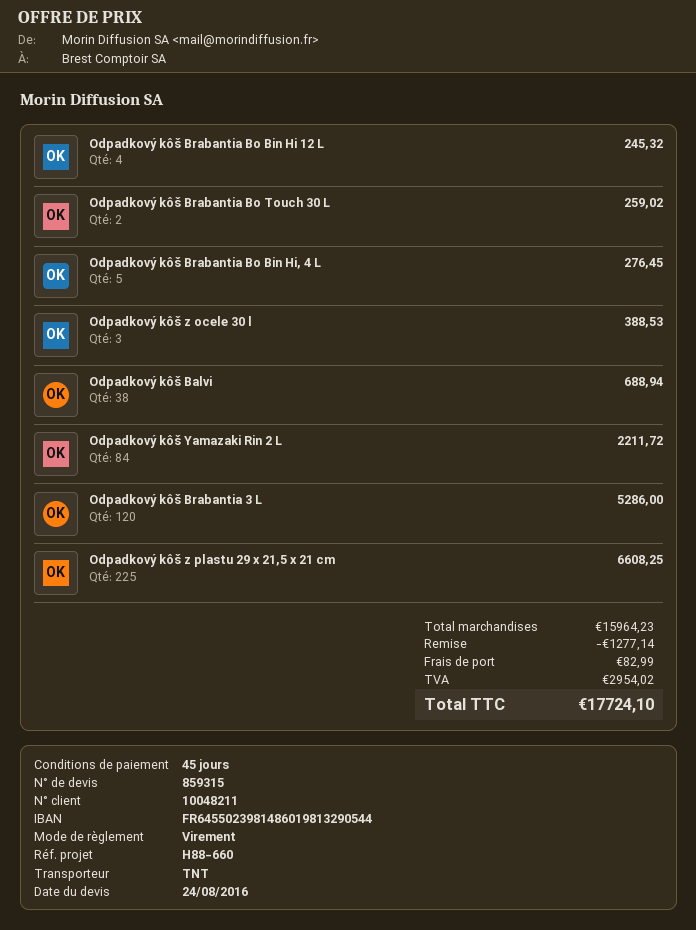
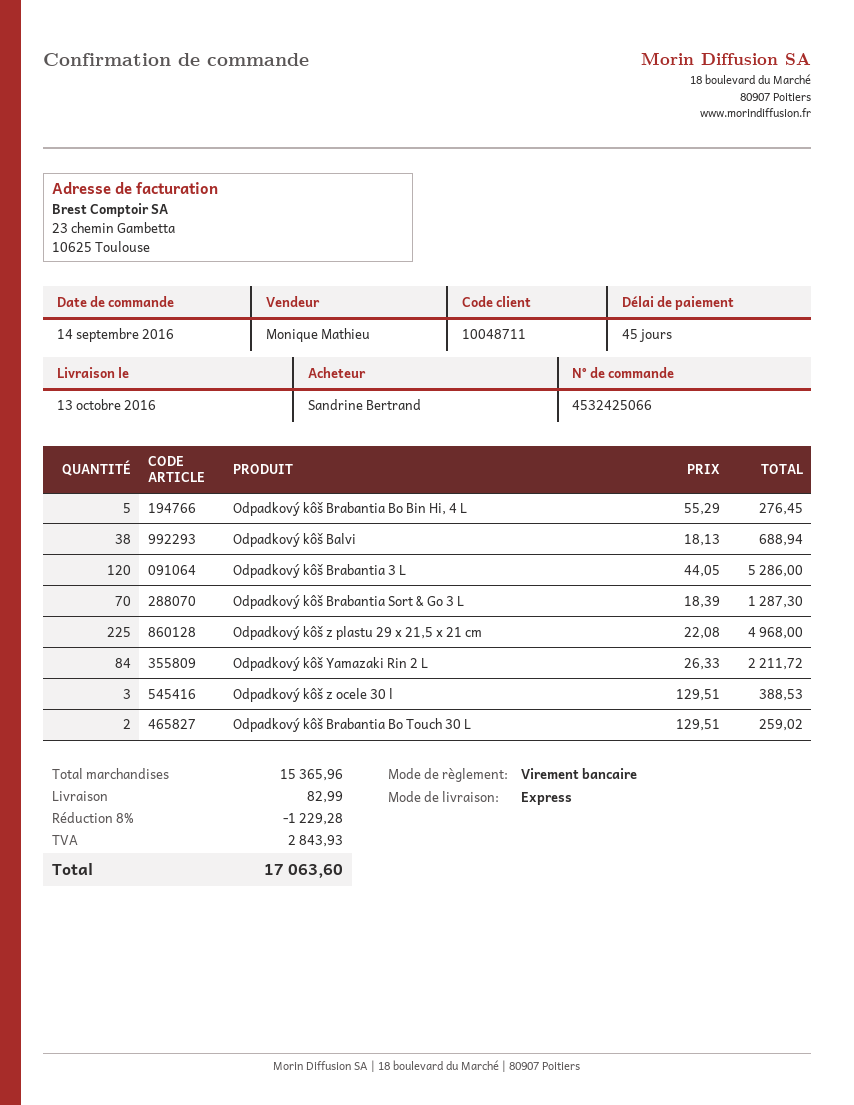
customer number: 10048211 -> 10048711
shipping method: TNT -> express
Odpadkový kôš Brabantia Bo Bin Hi 12 L: 4 for 245.32 -> none
Odpadkový kôš z plastu 29 x 21,5 x 21 cm: 225 for 6608.25 -> 225 for 4968.00
Odpadkový kôš Brabantia Sort & Go 3 L: none -> 70 for 1287.30
subtotal: 15964.23 -> 15365.96
discount: 1277.14 -> 1229.28
tax: 2954.02 -> 2843.93
total: 17724.10 -> 17063.60

